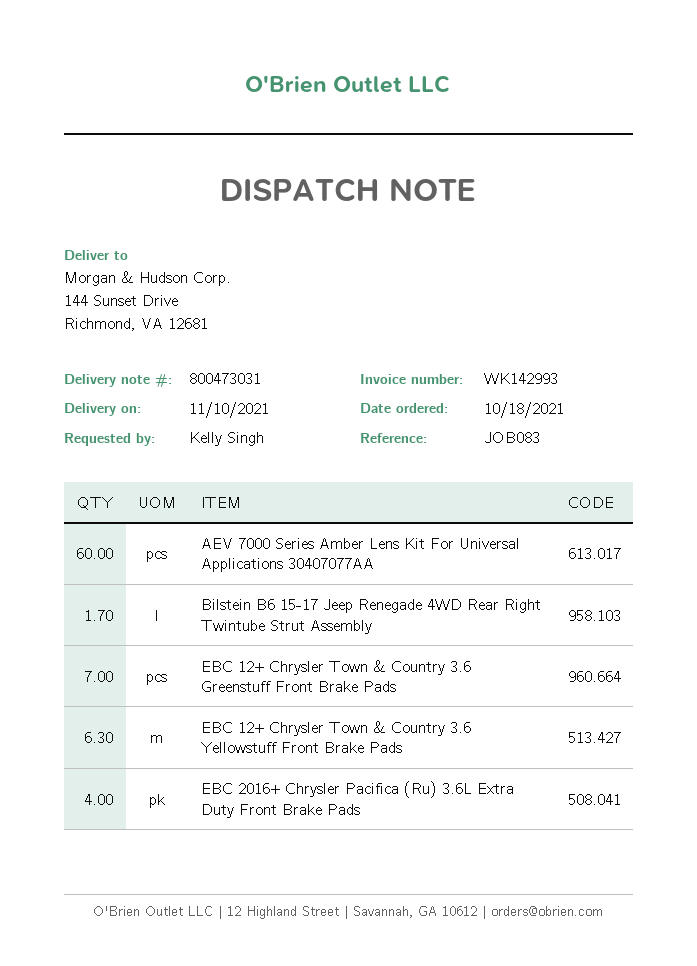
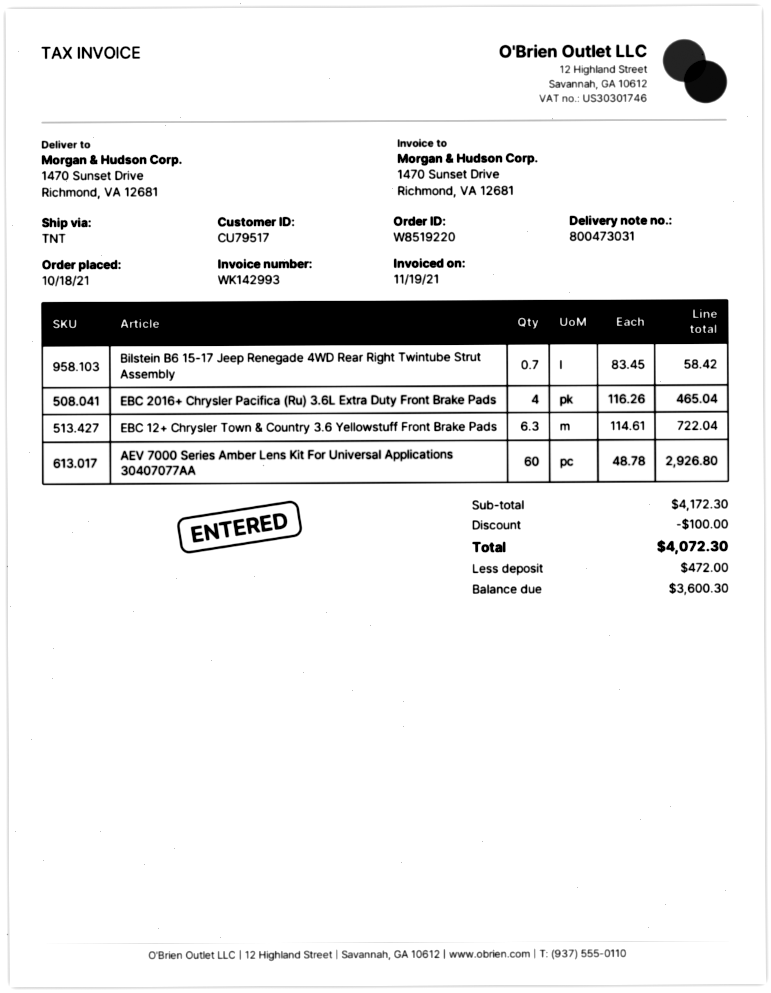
ship to: 144 Sunset Drive, Richmond, VA 12681 -> 1470 Sunset Drive, Richmond, VA 12681
Bilstein B6 15-17 Jeep Renegade 4WD Rear Right Twintube Strut Assembly: 1.7 -> 0.7
EBC 12+ Chrysler Town & Country 3.6 Greenstuff Front Brake Pads: 7 -> none

